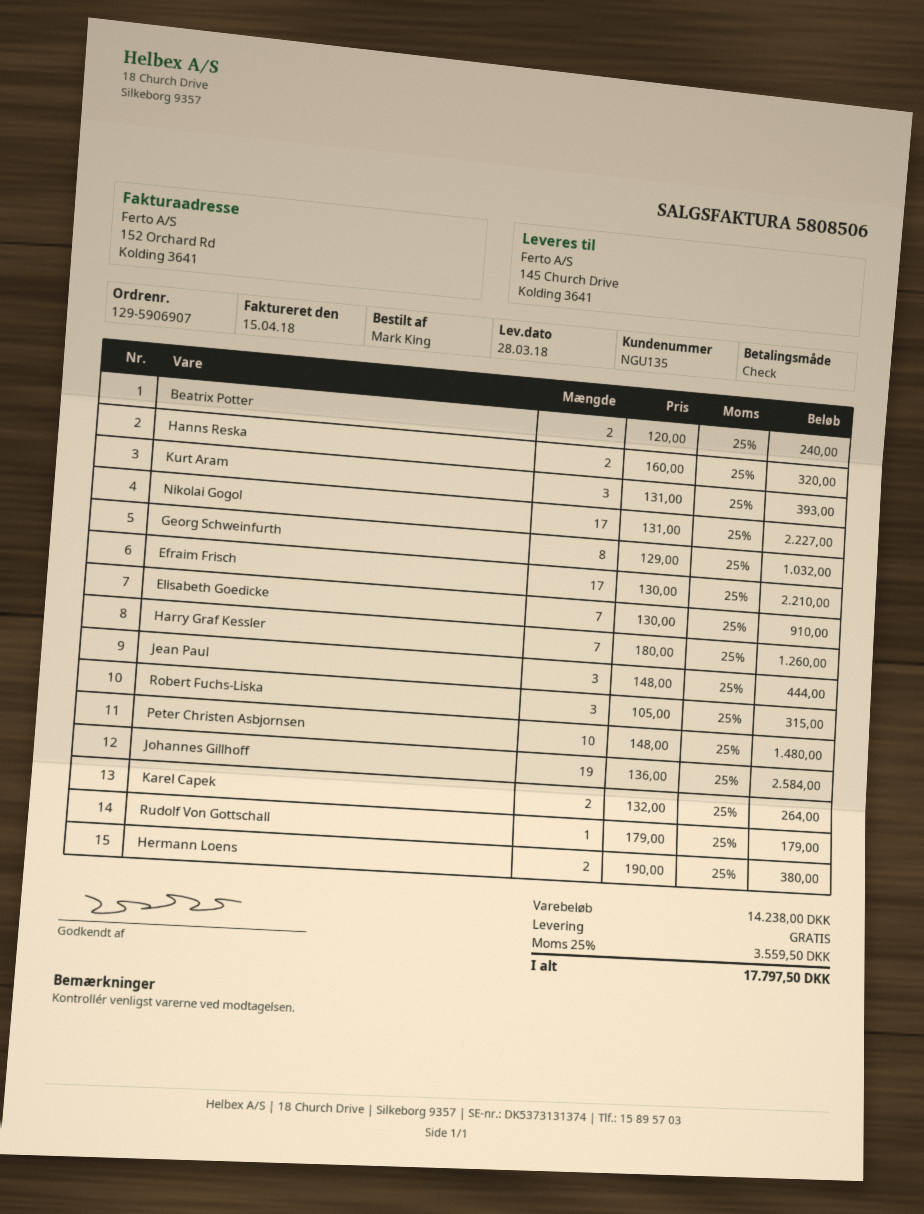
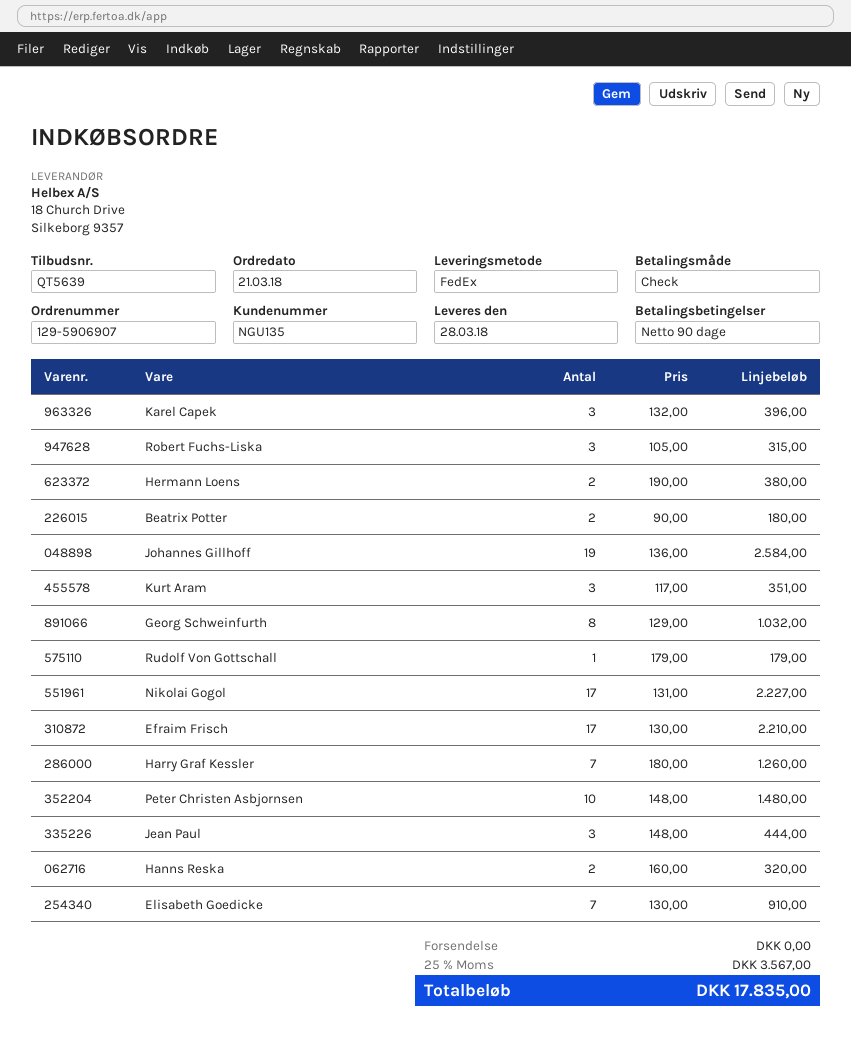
Beatrix Potter: 2 x 120.00 = 240.00 -> 2 x 90.00 = 180.00
Kurt Aram: 3 x 131.00 = 393.00 -> 3 x 117.00 = 351.00
Karel Capek: 2 x 132.00 = 264.00 -> 3 x 132.00 = 396.00
tax: 25% = 3559.50 -> 25% = 3567.00
total: 17797.50 -> 17835.00

